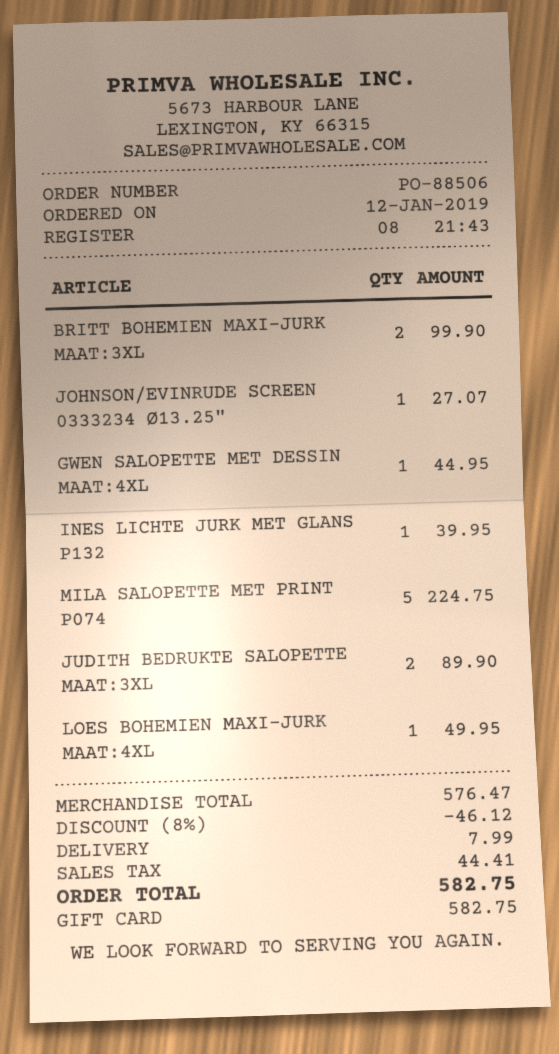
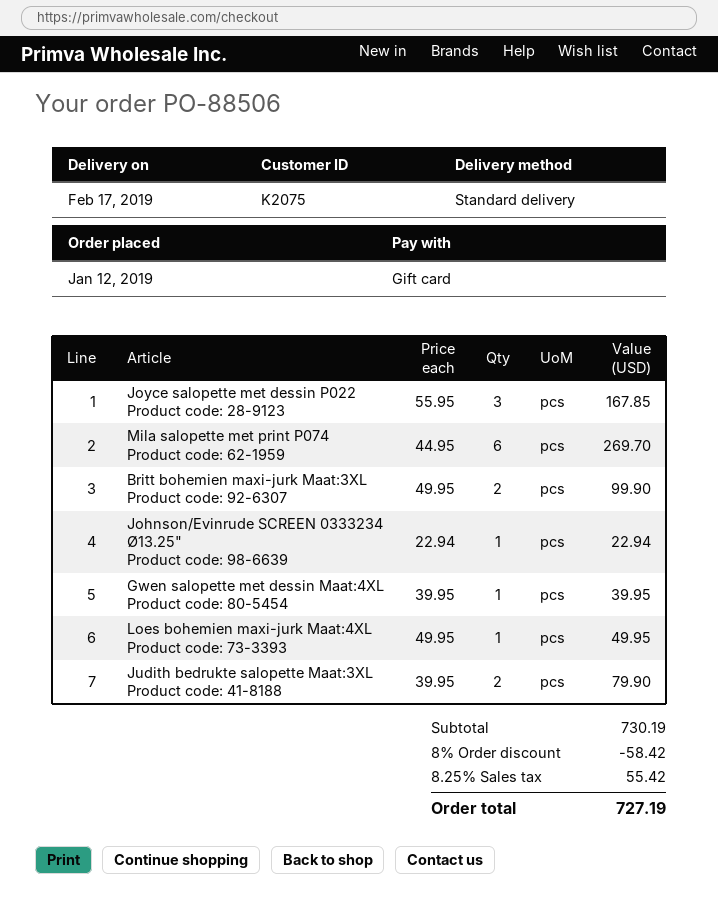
JOHNSON/EVINRUDE SCREEN 0333234 Ø13.25": 1 for 27.07 -> 1 for 22.94
GWEN SALOPETTE MET DESSIN MAAT:4XL: 1 for 44.95 -> 1 for 39.95
INES LICHTE JURK MET GLANS P132: 1 for 39.95 -> none
MILA SALOPETTE MET PRINT P074: 5 for 224.75 -> 6 for 269.70
JUDITH BEDRUKTE SALOPETTE MAAT:3XL: 2 for 89.90 -> 2 for 79.90
Joyce salopette met dessin P022: none -> 3 for 167.85
subtotal: 576.47 -> 730.19
discount: 8% = 46.12 -> 8% = 58.42
shipping: 7.99 -> none
tax: 44.41 -> 55.42
total: 582.75 -> 727.19

